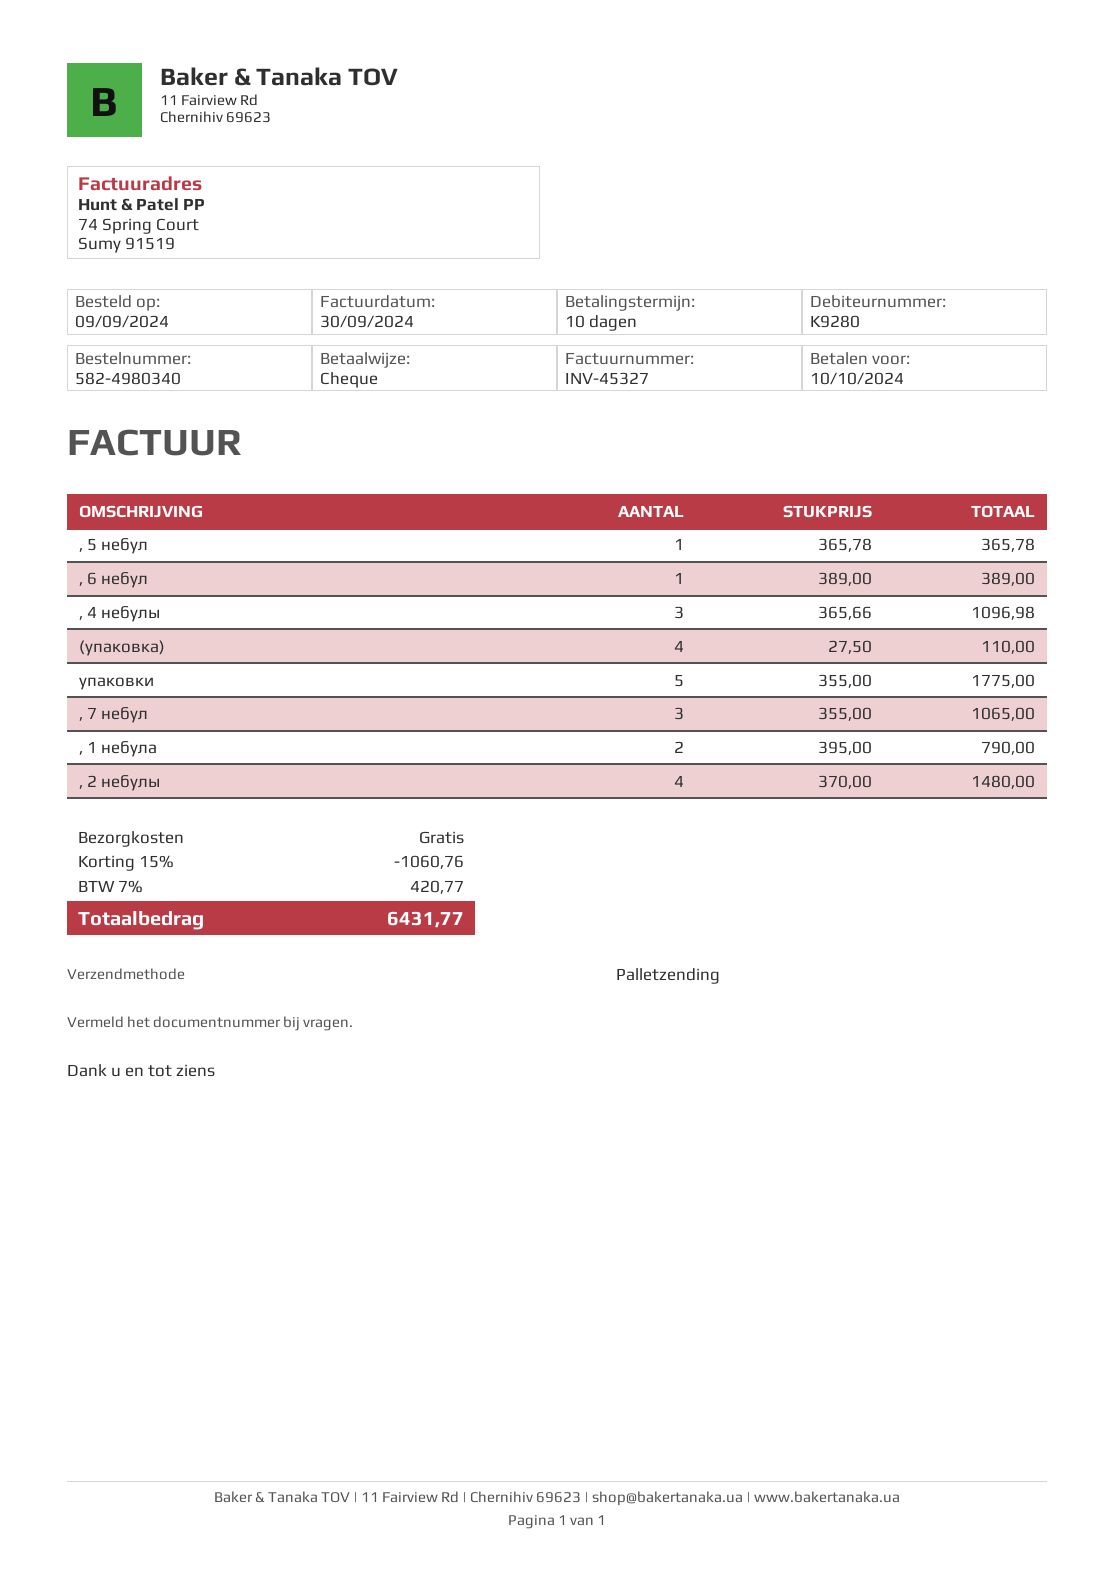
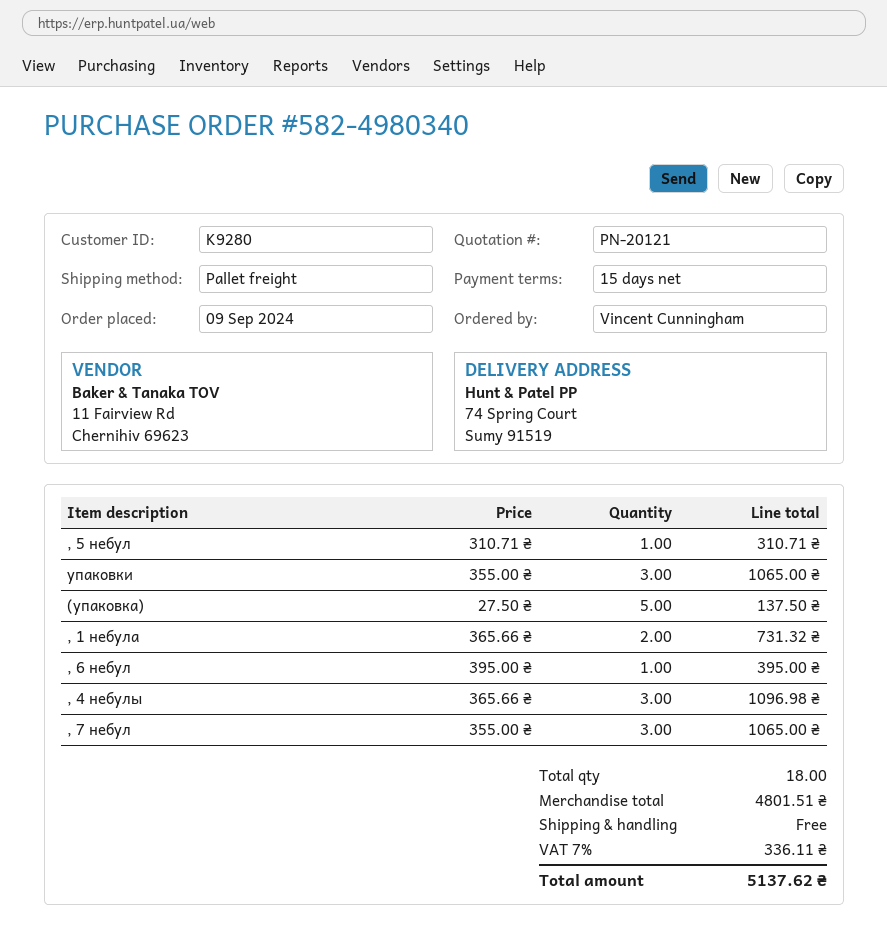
payment terms: 10 days -> 15 days
, 5 небул: 1 x 365.78 = 365.78 -> 1 x 310.71 = 310.71
, 6 небул: 1 x 389.00 = 389.00 -> 1 x 395.00 = 395.00
(упаковка): 4 x 27.50 = 110.00 -> 5 x 27.50 = 137.50
упаковки: 5 x 355.00 = 1775.00 -> 3 x 355.00 = 1065.00
, 1 небула: 2 x 395.00 = 790.00 -> 2 x 365.66 = 731.32
, 2 небулы: 4 x 370.00 = 1480.00 -> none
discount: 15% = 1060.76 -> none
tax: 7% = 420.77 -> 7% = 336.11
total: 6431.77 -> 5137.62

